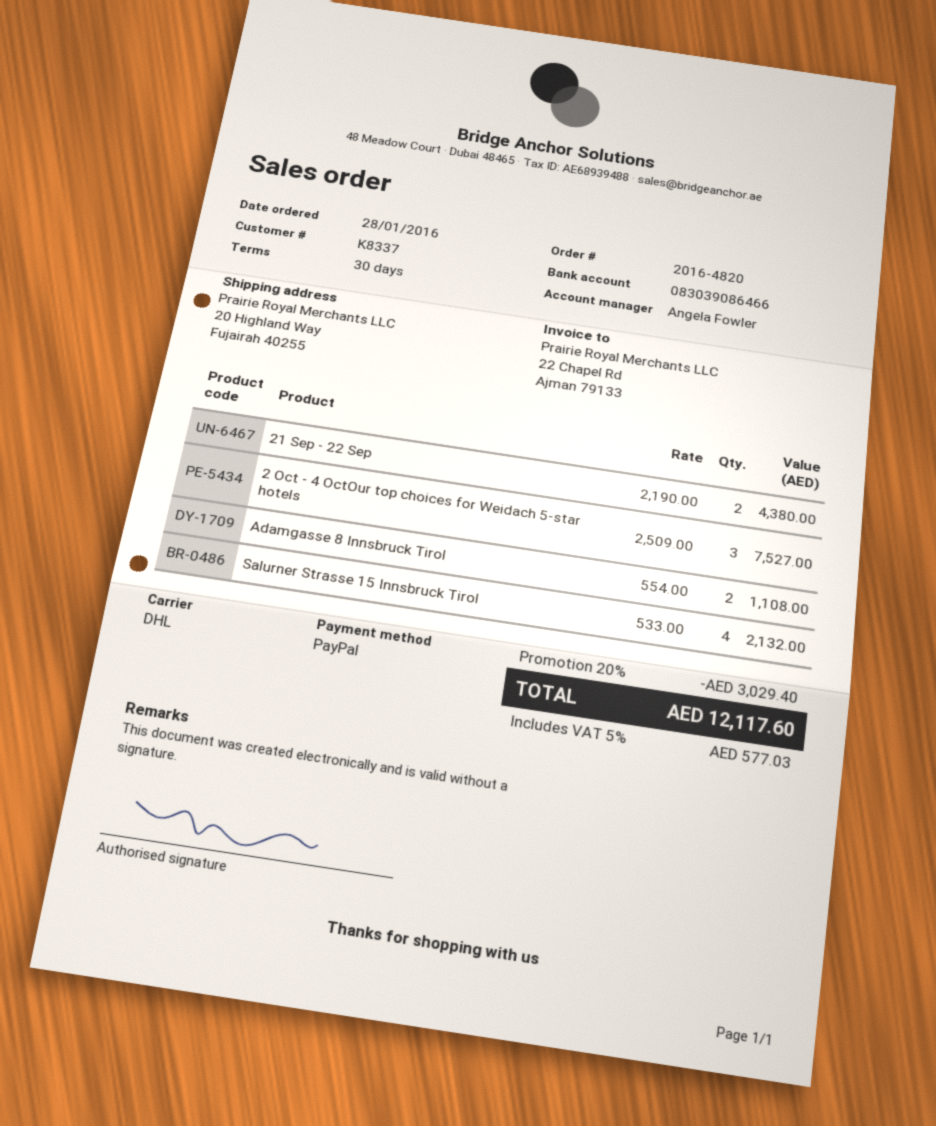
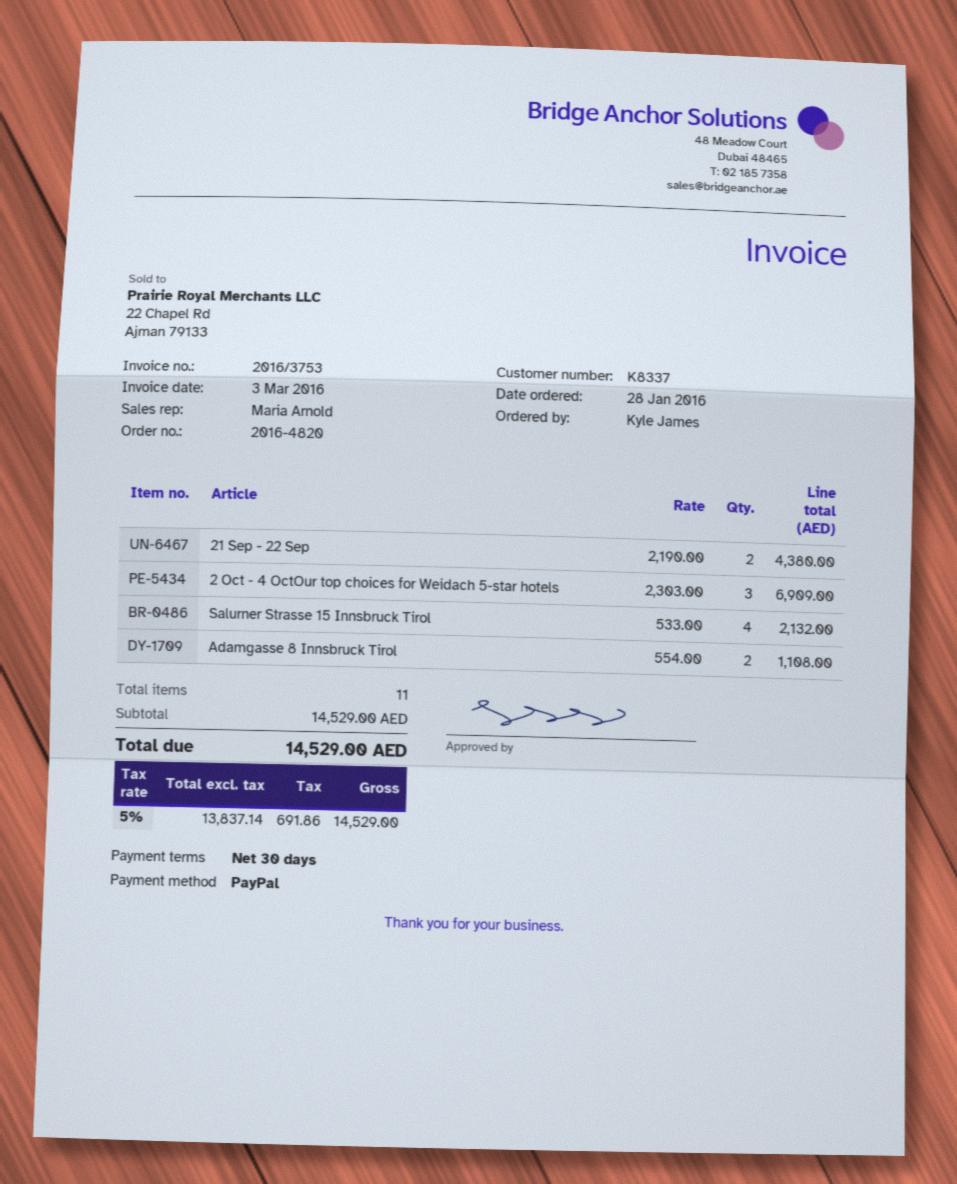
sales rep: Angela Fowler -> Maria Arnold
2 Oct - 4 OctOur top choices for Weidach 5-star hotels: 3 x 2509.00 = 7527.00 -> 3 x 2303.00 = 6909.00
discount: 20% = 3029.40 -> none
tax: 5% = 577.03 -> 5% = 691.86
total: 12117.60 -> 14529.00

